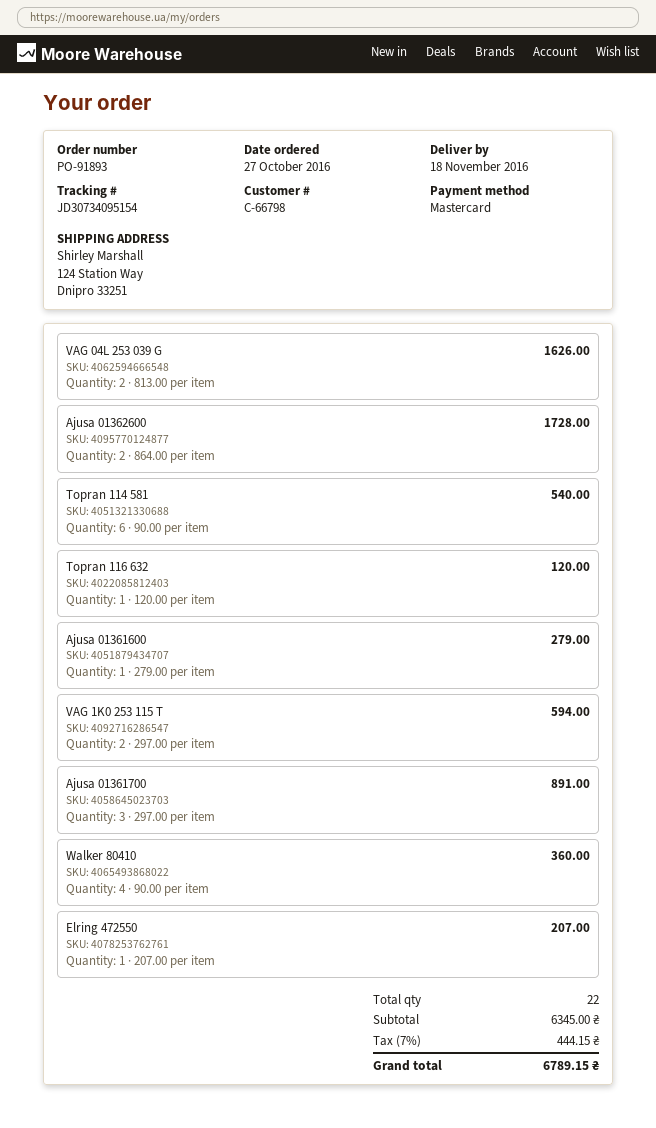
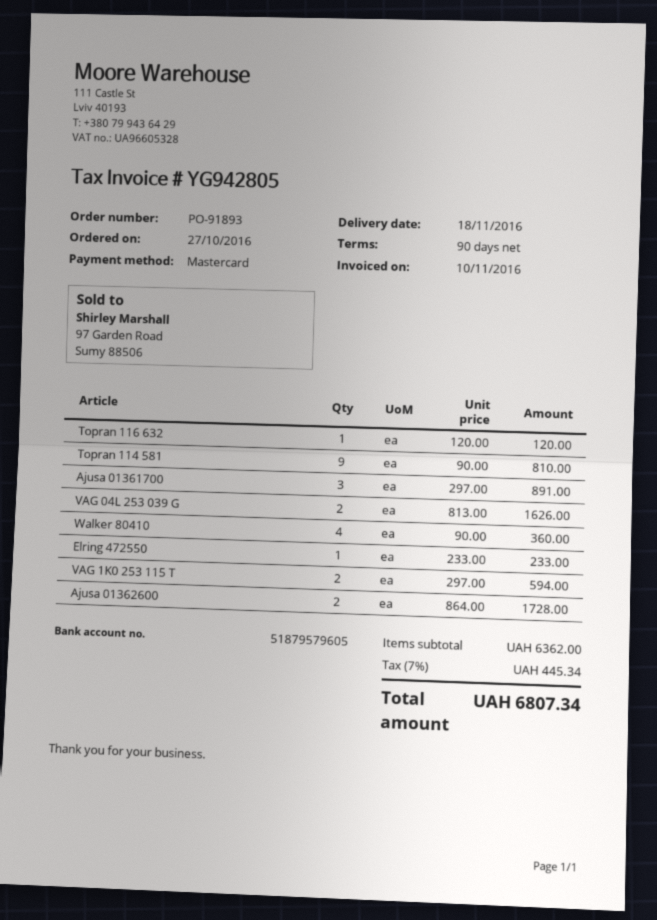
Topran 114 581: 6 x 90.00 = 540.00 -> 9 x 90.00 = 810.00
Ajusa 01361600: 1 x 279.00 = 279.00 -> none
Elring 472550: 1 x 207.00 = 207.00 -> 1 x 233.00 = 233.00
subtotal: 6345.00 -> 6362.00
tax: 7% = 444.15 -> 7% = 445.34
total: 6789.15 -> 6807.34

